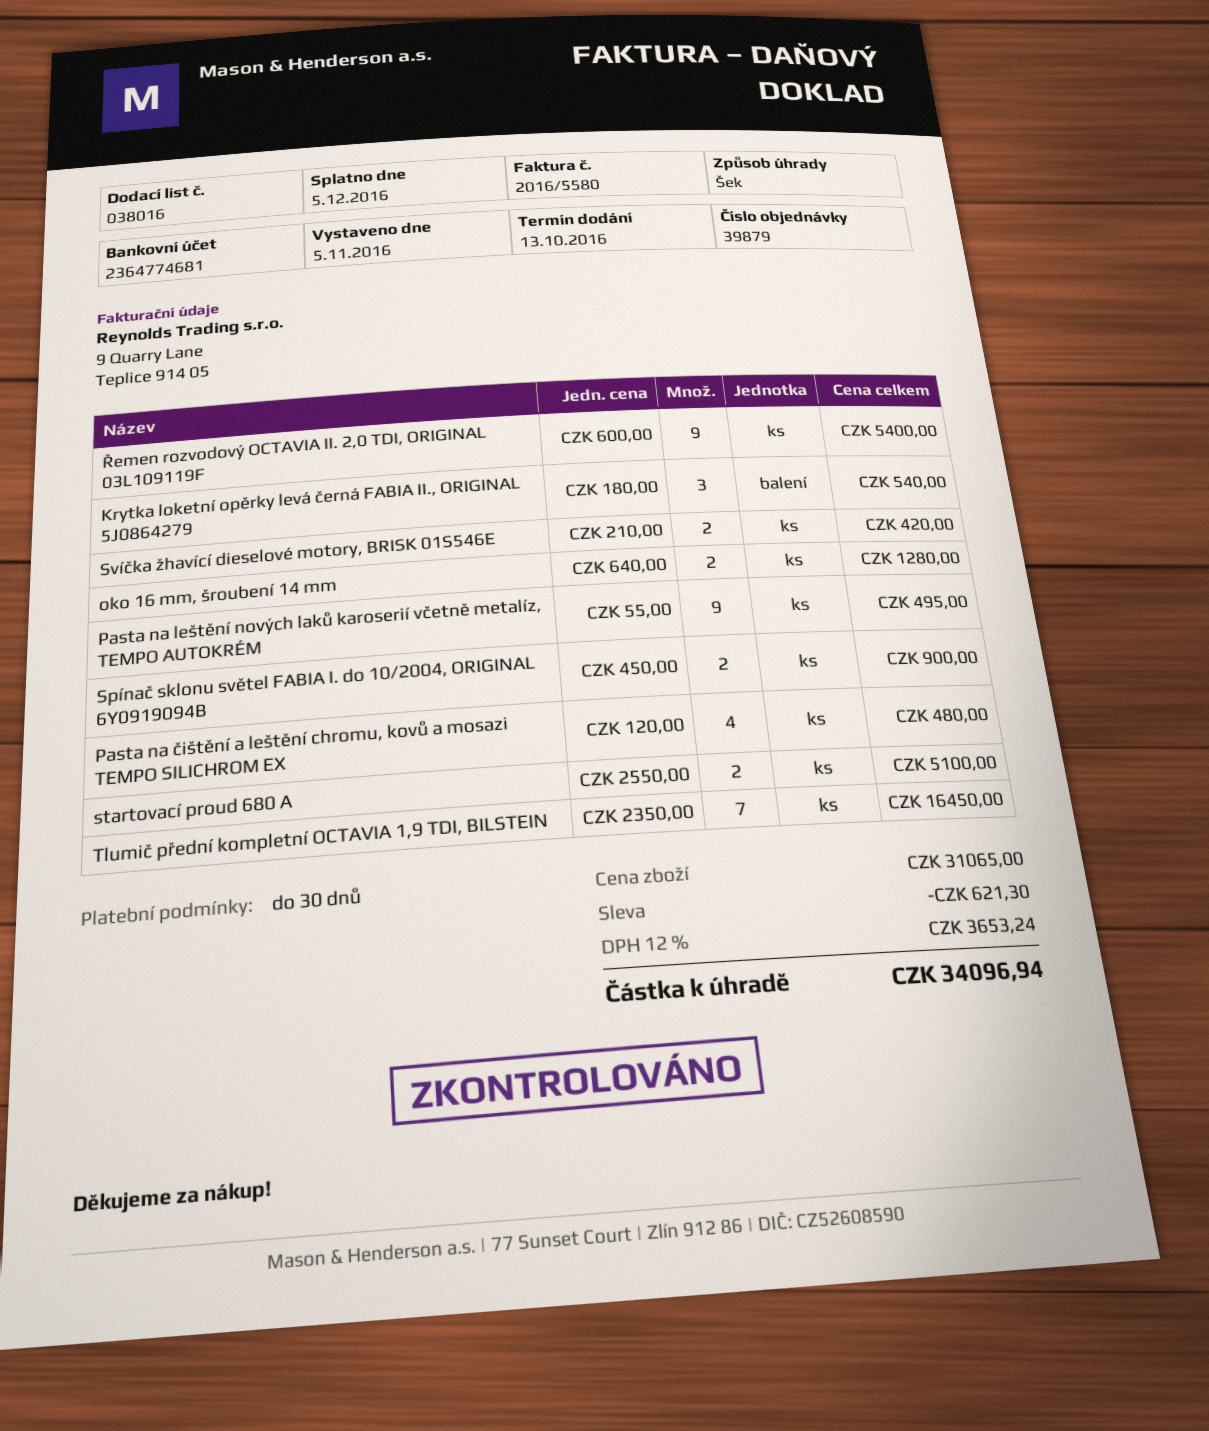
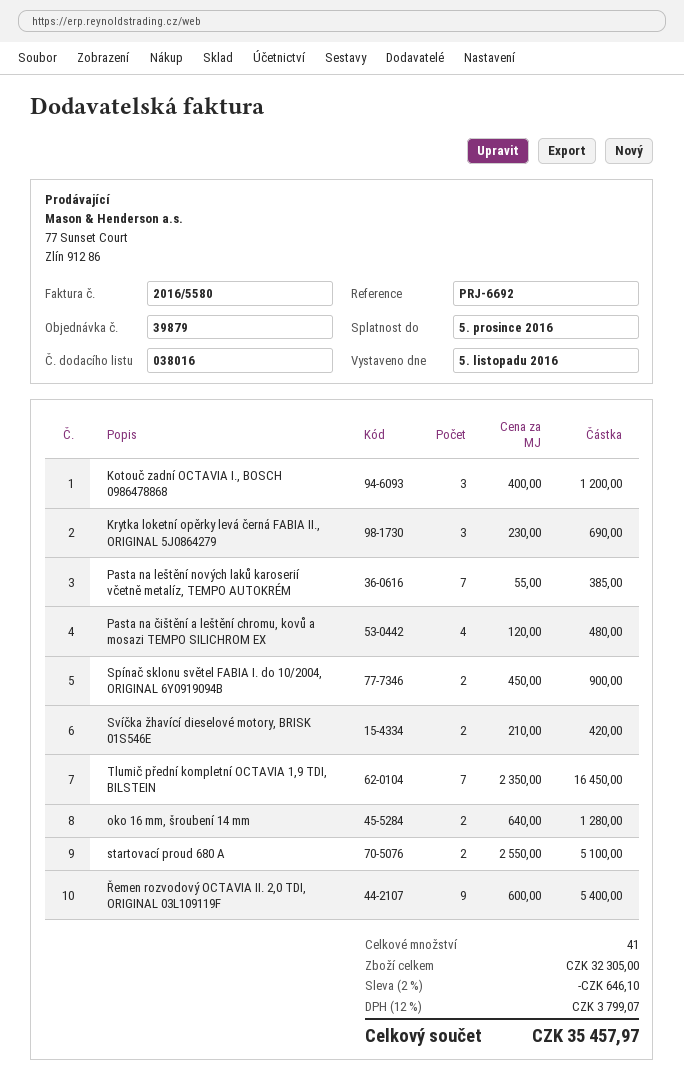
Krytka loketní opěrky levá černá FABIA II., ORIGINAL 5J0864279: 3 x 180.00 = 540.00 -> 3 x 230.00 = 690.00
Pasta na leštění nových laků karoserií včetně metalíz, TEMPO AUTOKRÉM: 9 x 55.00 = 495.00 -> 7 x 55.00 = 385.00
Kotouč zadní OCTAVIA I., BOSCH 0986478868: none -> 3 x 400.00 = 1200.00
subtotal: 31065.00 -> 32305.00
discount: 621.30 -> 646.10
tax: 12% = 3653.24 -> 12% = 3799.07
total: 34096.94 -> 35457.97

